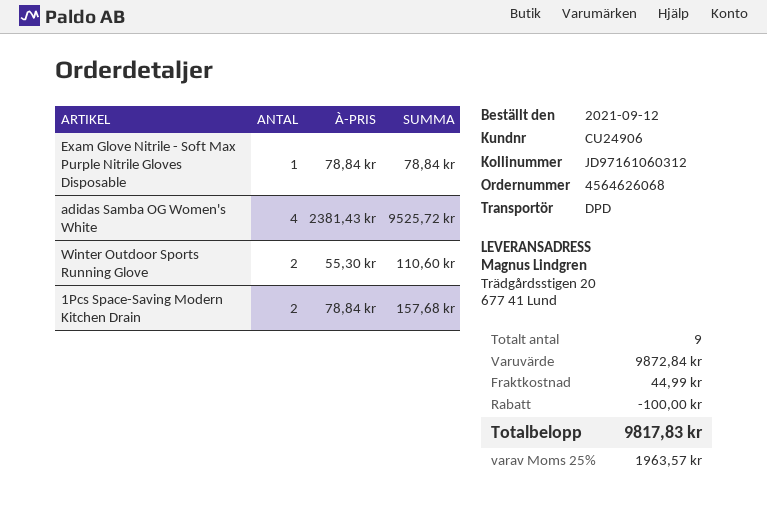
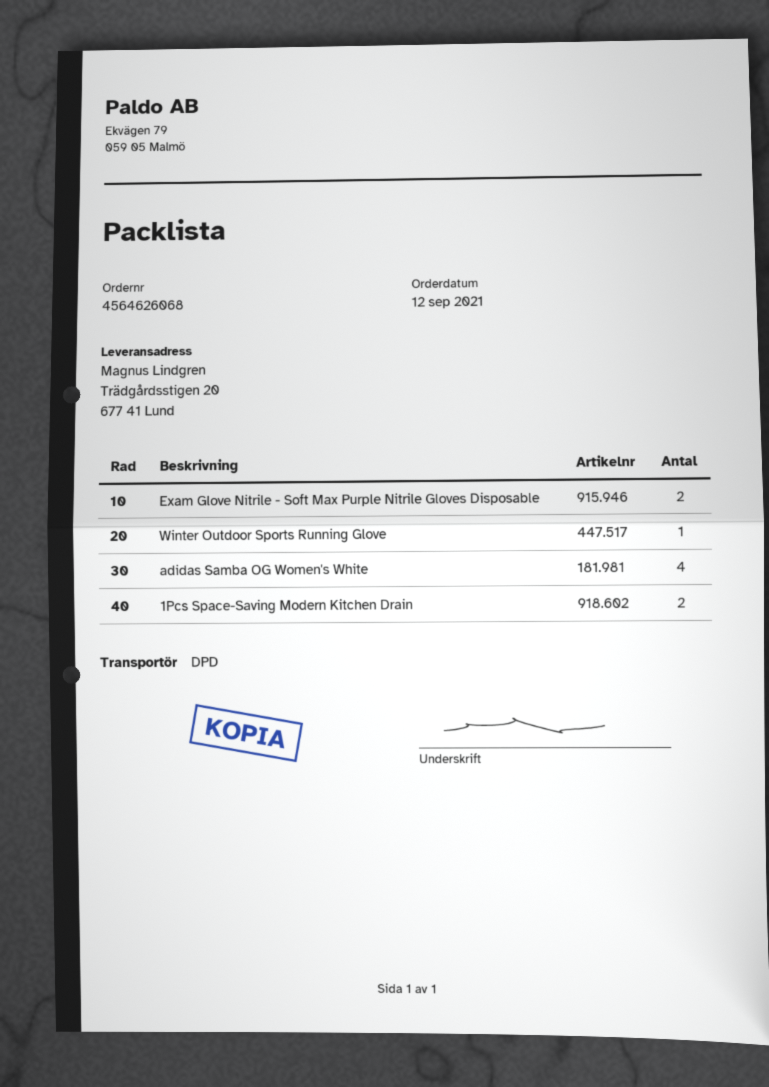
Exam Glove Nitrile - Soft Max Purple Nitrile Gloves Disposable: 1 -> 2
Winter Outdoor Sports Running Glove: 2 -> 1

